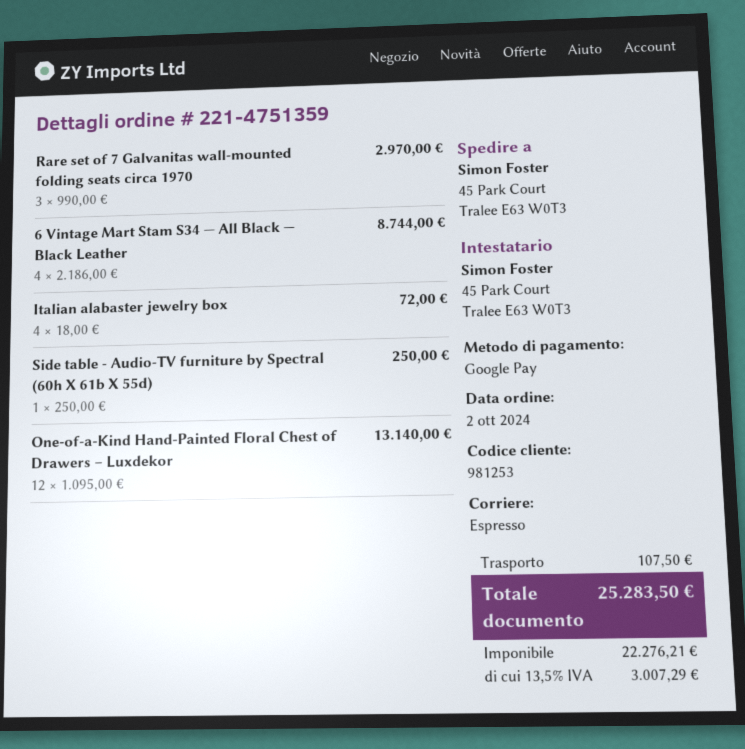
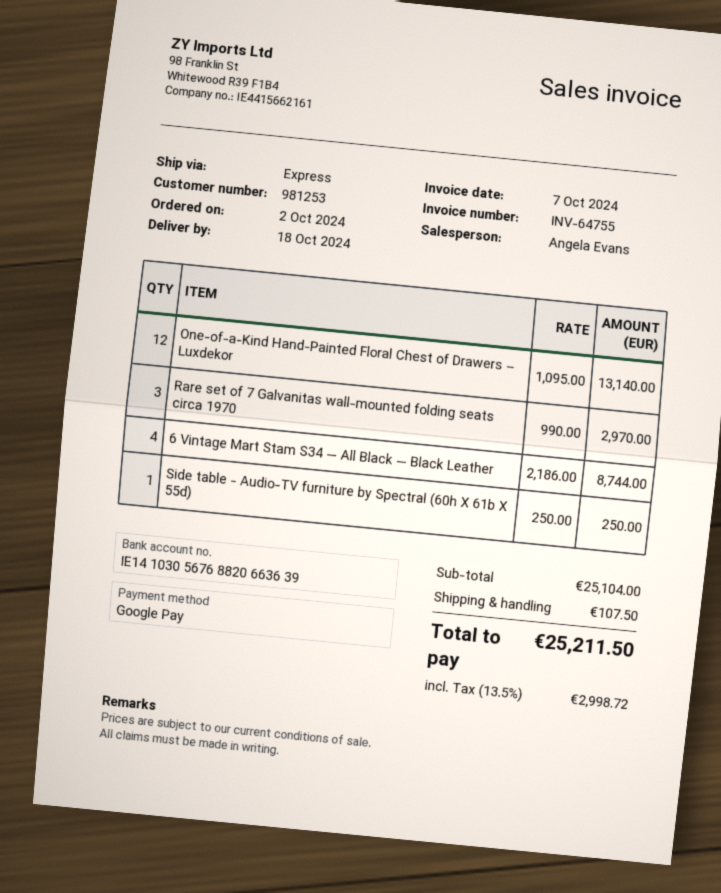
Italian alabaster jewelry box: 4 x 18.00 = 72.00 -> none
tax: 13.5% = 3007.29 -> 13.5% = 2998.72
total: 25283.50 -> 25211.50

